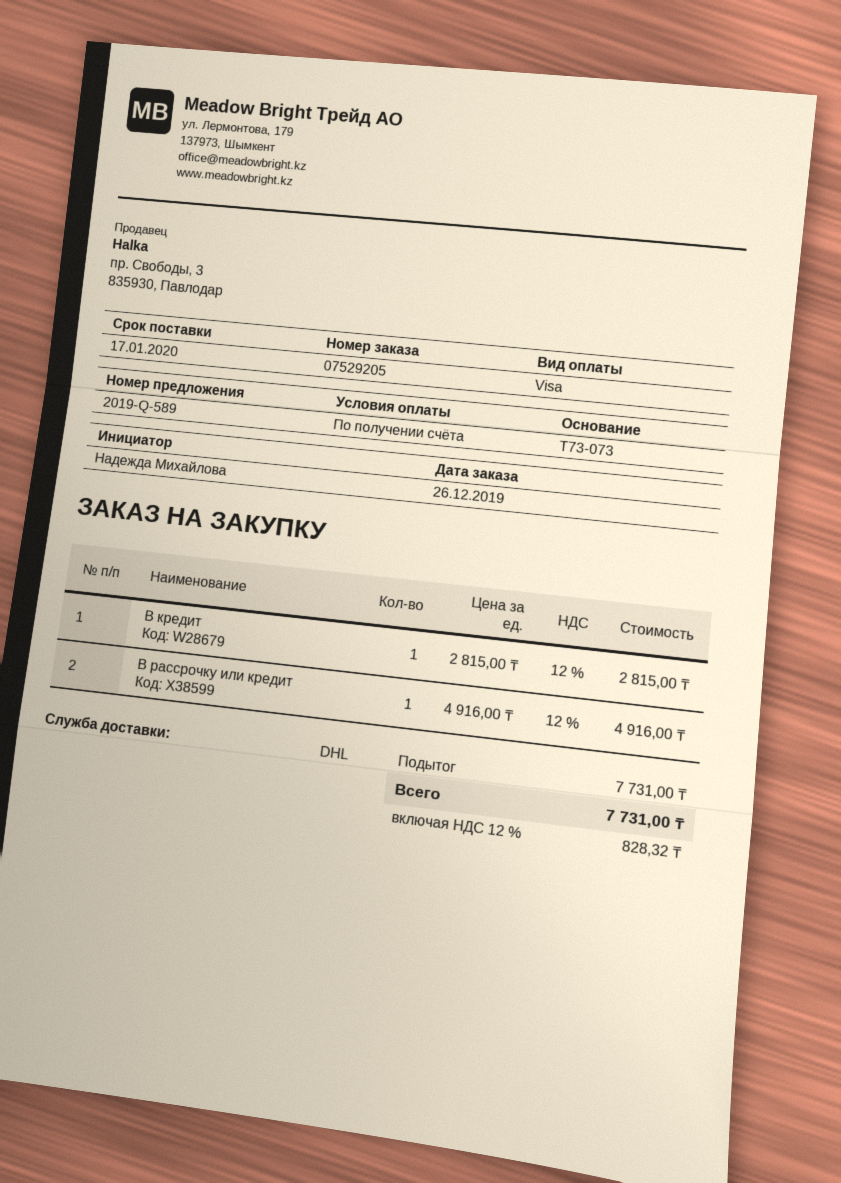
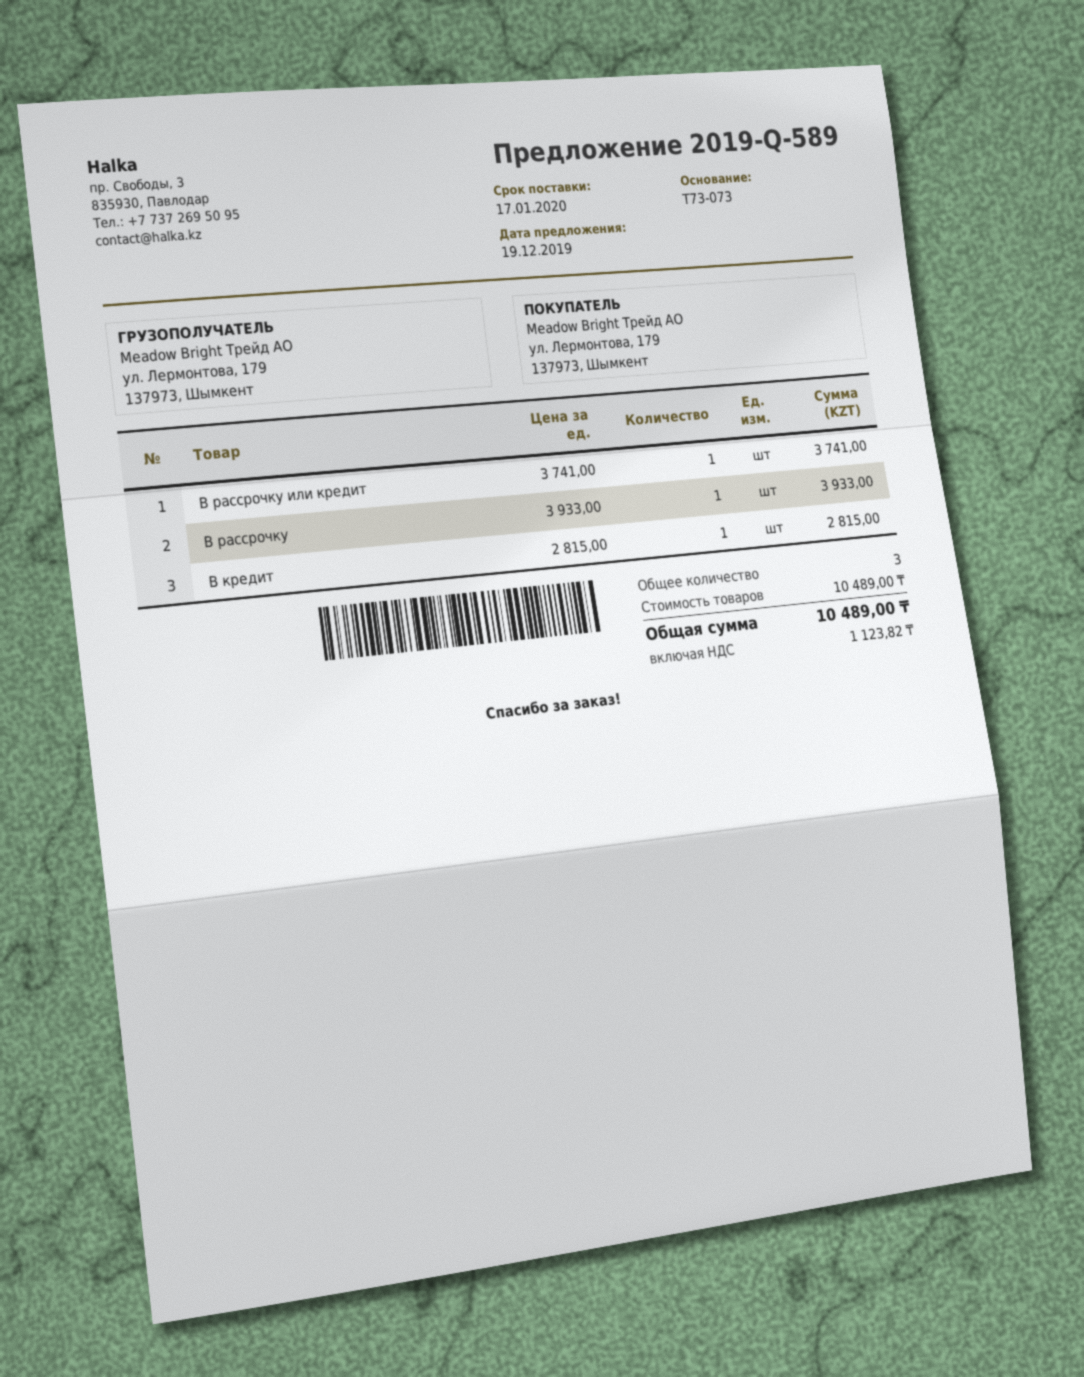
В рассрочку или кредит: 1 x 4916.00 = 4916.00 -> 1 x 3741.00 = 3741.00
В рассрочку: none -> 1 x 3933.00 = 3933.00
subtotal: 7731.00 -> 10489.00
tax: 828.32 -> 1123.82
total: 7731.00 -> 10489.00

